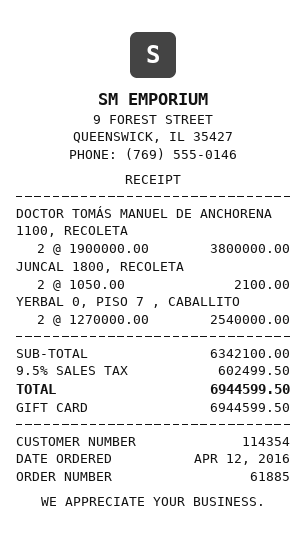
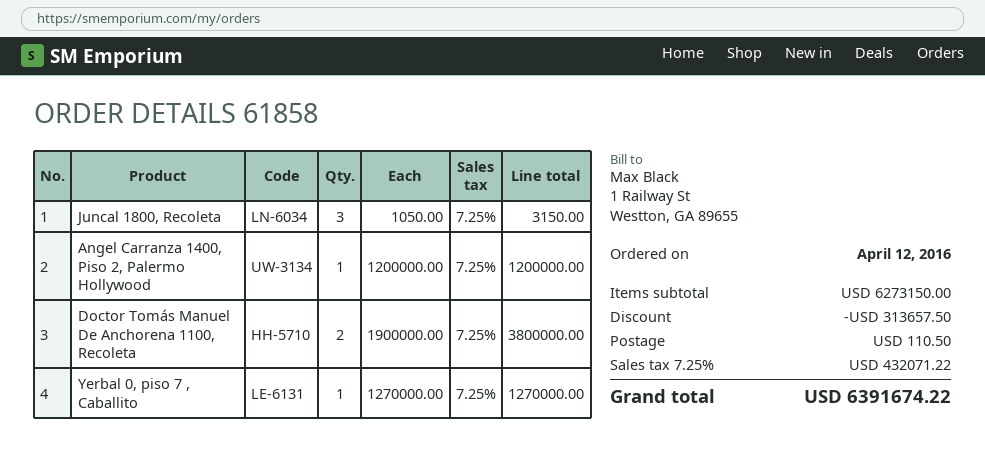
order number: 61885 -> 61858
JUNCAL 1800, RECOLETA: 2 x 1050.00 = 2100.00 -> 3 x 1050.00 = 3150.00
YERBAL 0, PISO 7 , CABALLITO: 2 x 1270000.00 = 2540000.00 -> 1 x 1270000.00 = 1270000.00
Angel Carranza 1400, Piso 2, Palermo Hollywood: none -> 1 x 1200000.00 = 1200000.00
subtotal: 6342100.00 -> 6273150.00
discount: none -> 313657.50
shipping: none -> 110.50
tax: 9.5% = 602499.50 -> 7.25% = 432071.22
total: 6944599.50 -> 6391674.22

